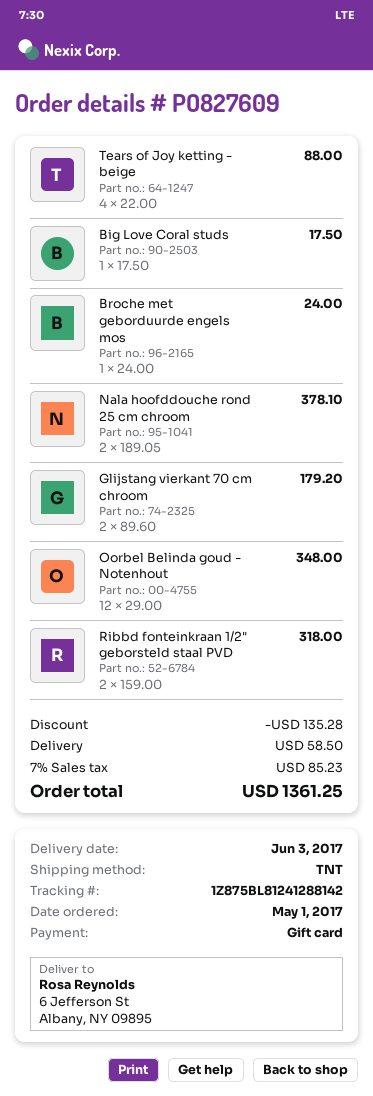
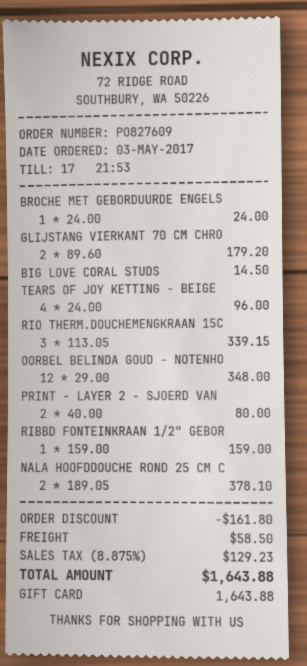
order date: 2017-05-01 -> 2017-05-03
Tears of Joy ketting - beige: 4 x 22.00 = 88.00 -> 4 x 24.00 = 96.00
Big Love Coral studs: 1 x 17.50 = 17.50 -> 1 x 14.50 = 14.50
Ribbd fonteinkraan 1/2" geborsteld staal PVD: 2 x 159.00 = 318.00 -> 1 x 159.00 = 159.00
RIO THERM.DOUCHEMENGKRAAN 15C: none -> 3 x 113.05 = 339.15
PRINT - LAYER 2 - SJOERD VAN: none -> 2 x 40.00 = 80.00
discount: 135.28 -> 161.80
tax: 7% = 85.23 -> 8.875% = 129.23
total: 1361.25 -> 1643.88

